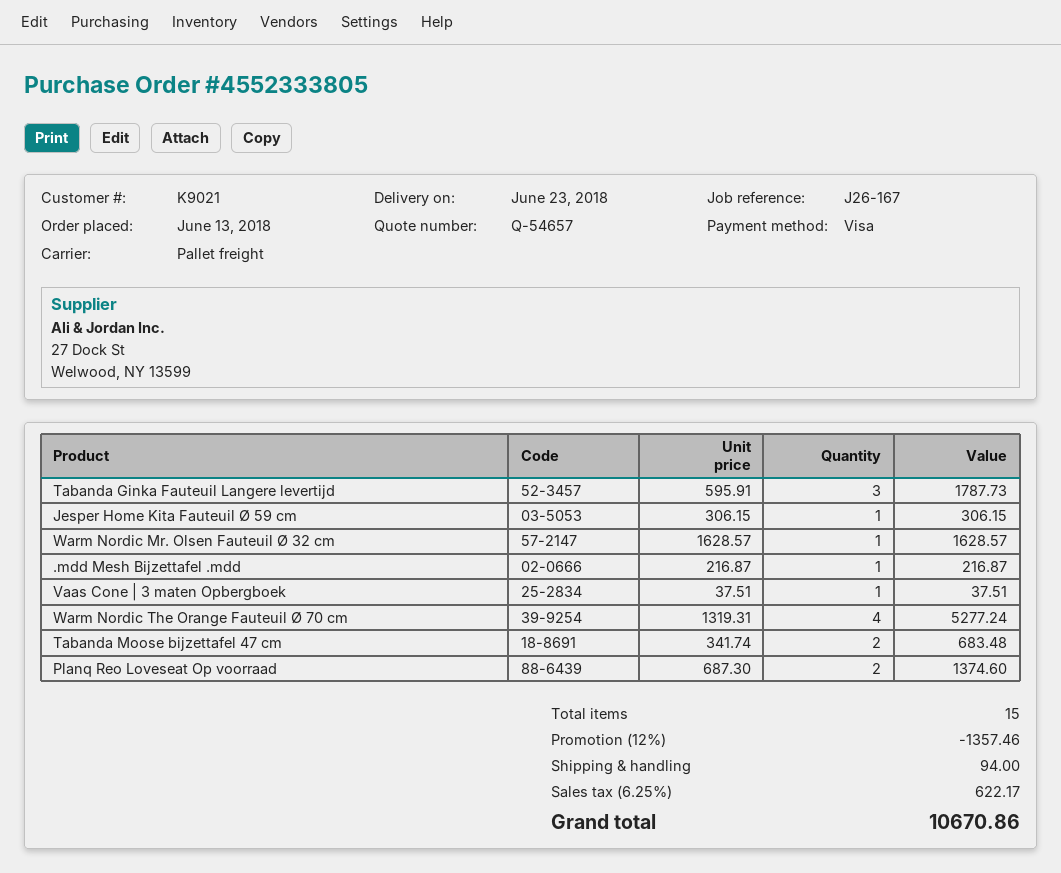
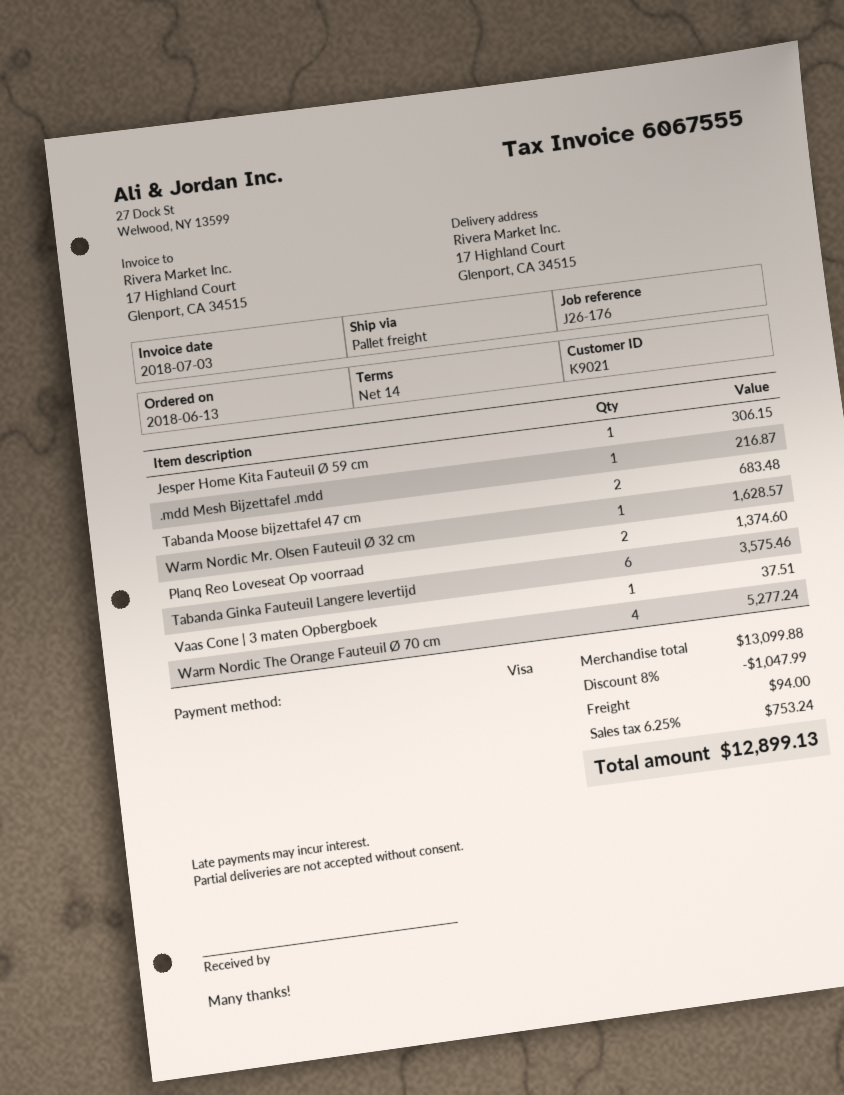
reference: J26-167 -> J26-176
Tabanda Ginka Fauteuil Langere levertijd: 3 for 1787.73 -> 6 for 3575.46
discount: 12% = 1357.46 -> 8% = 1047.99
tax: 6.25% = 622.17 -> 6.25% = 753.24
total: 10670.86 -> 12899.13

